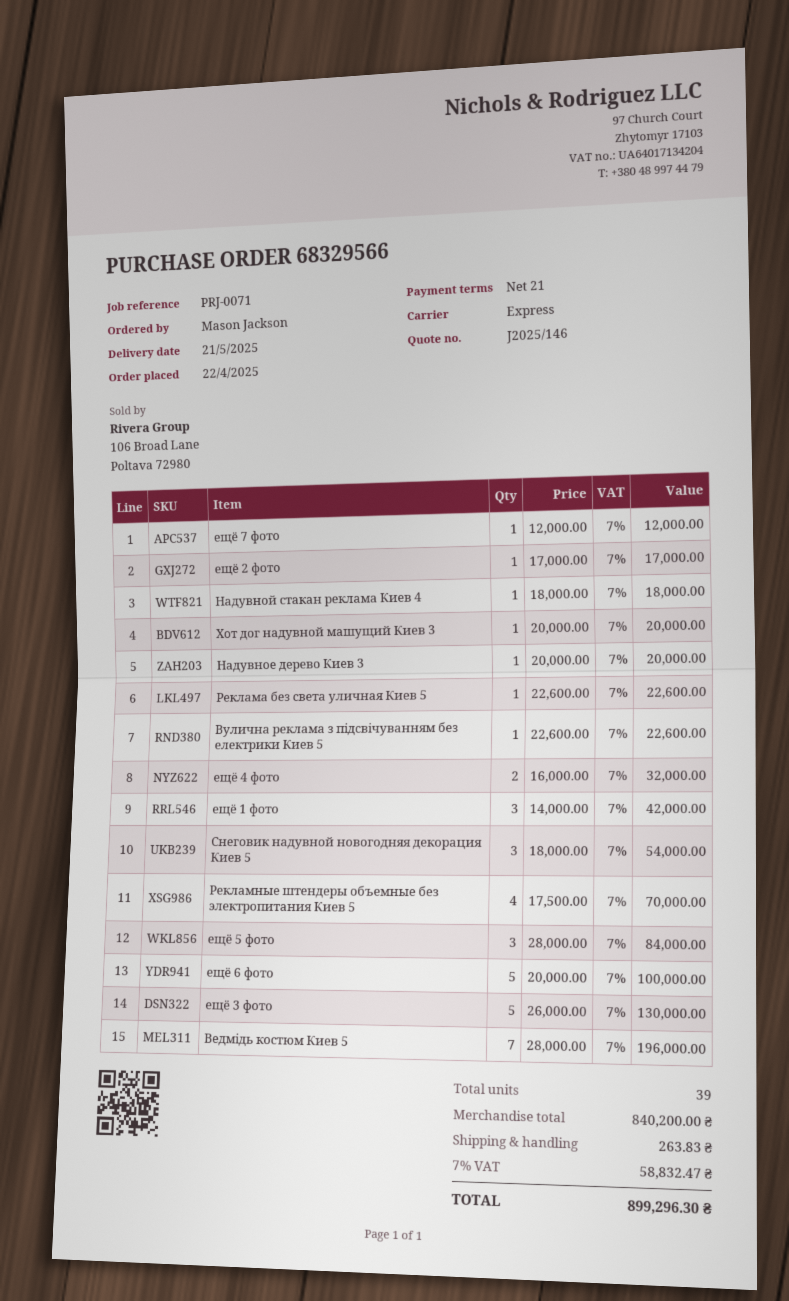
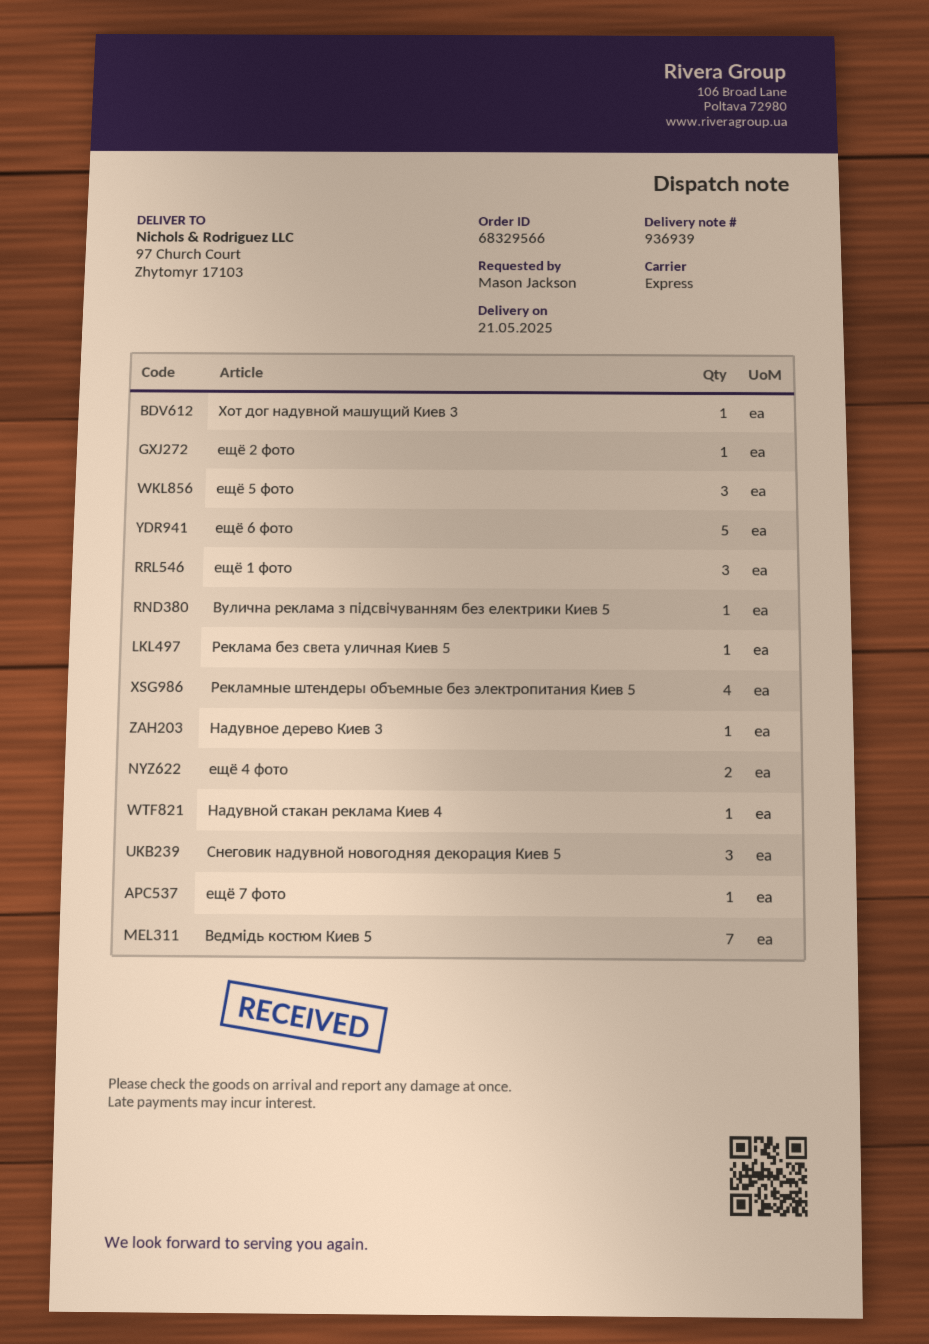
ещё 3 фото: 5 -> none

